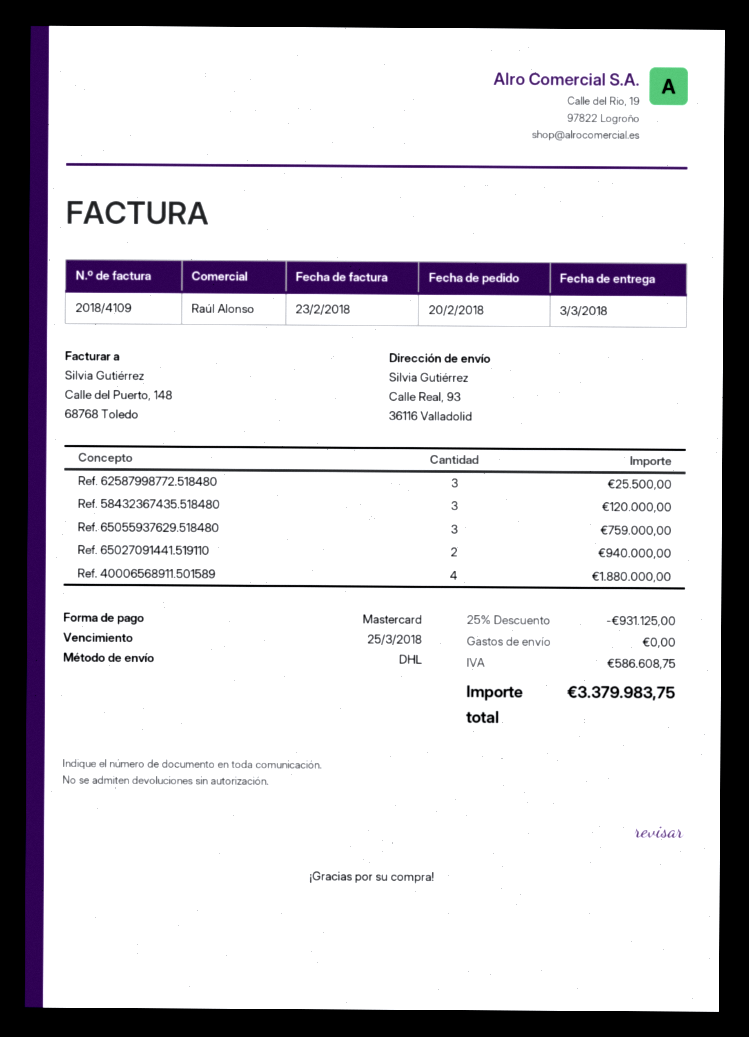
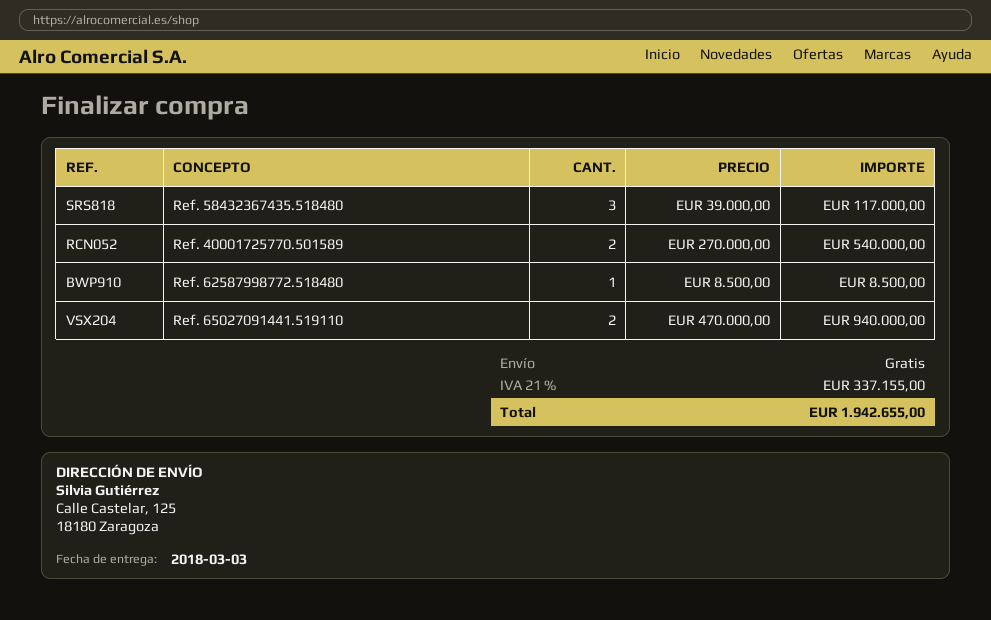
ship to: Calle Real, 93, 36116 Valladolid -> Calle Castelar, 125, 18180 Zaragoza
Ref. 62587998772.518480: 3 for 25500.00 -> 1 for 8500.00
Ref. 58432367435.518480: 3 for 120000.00 -> 3 for 117000.00
Ref. 65055937629.518480: 3 for 759000.00 -> none
Ref. 40006568911.501589: 4 for 1880000.00 -> none
Ref. 40001725770.501589: none -> 2 for 540000.00
discount: 25% = 931125.00 -> none
tax: 586608.75 -> 337155.00
total: 3379983.75 -> 1942655.00

